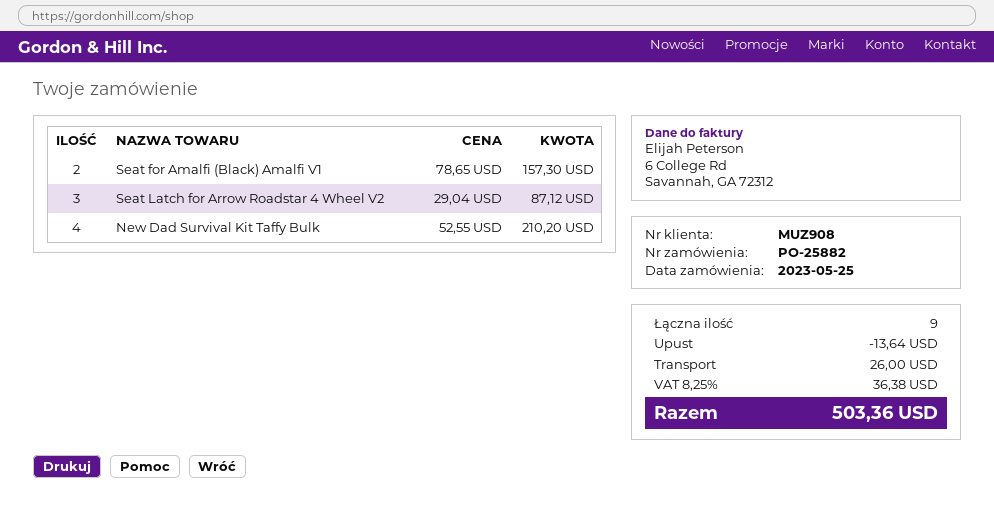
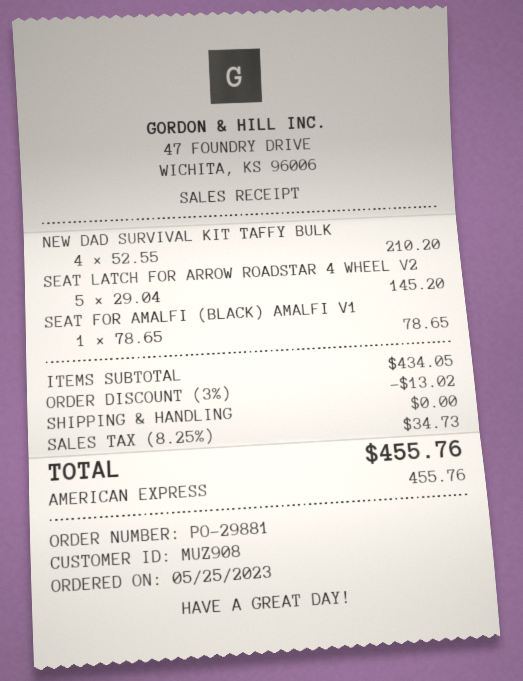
order number: PO-25882 -> PO-29881
Seat for Amalfi (Black) Amalfi V1: 2 x 78.65 = 157.30 -> 1 x 78.65 = 78.65
Seat Latch for Arrow Roadstar 4 Wheel V2: 3 x 29.04 = 87.12 -> 5 x 29.04 = 145.20
discount: 13.64 -> 13.02
shipping: 26.00 -> 0.00
tax: 8.25% = 36.38 -> 8.25% = 34.73
total: 503.36 -> 455.76

